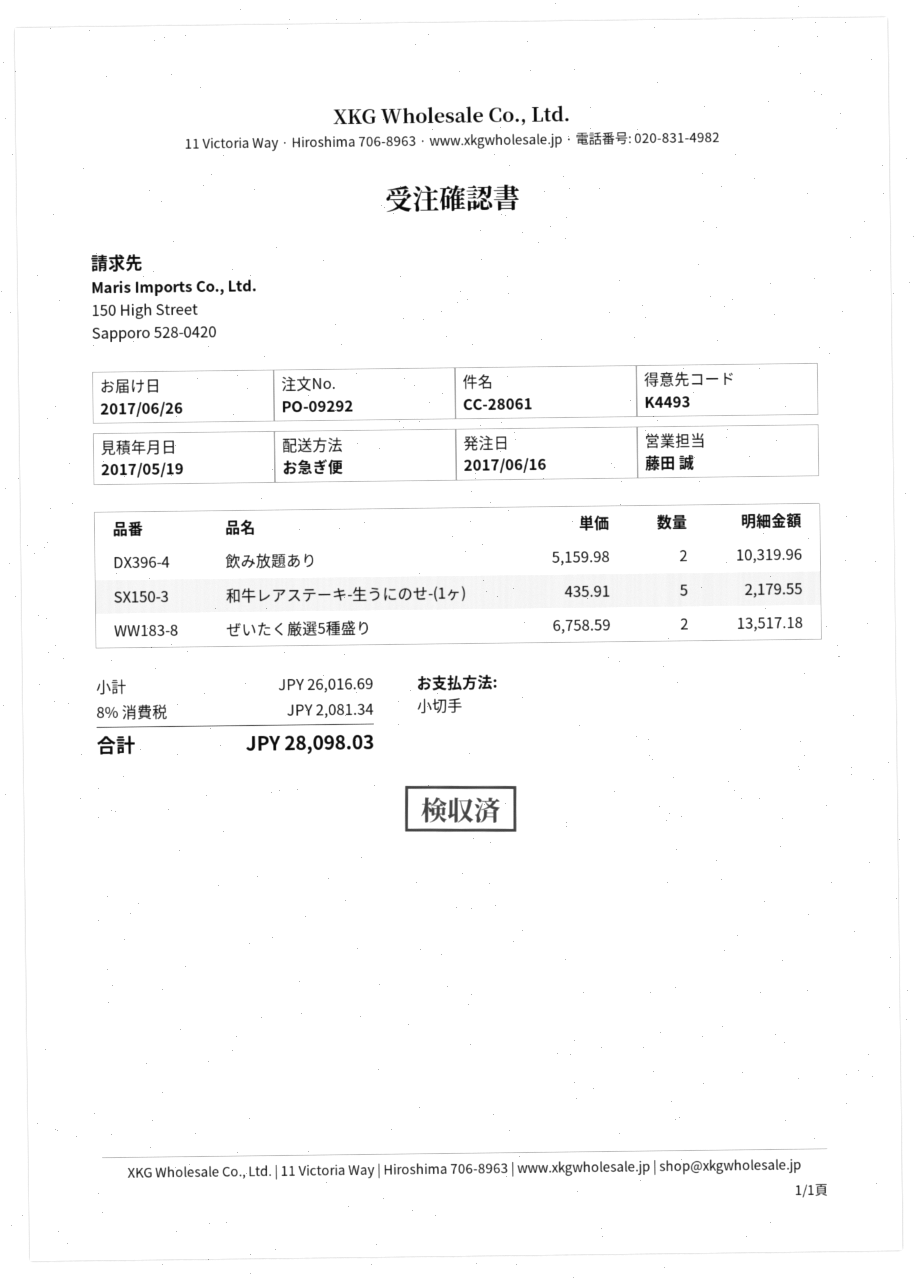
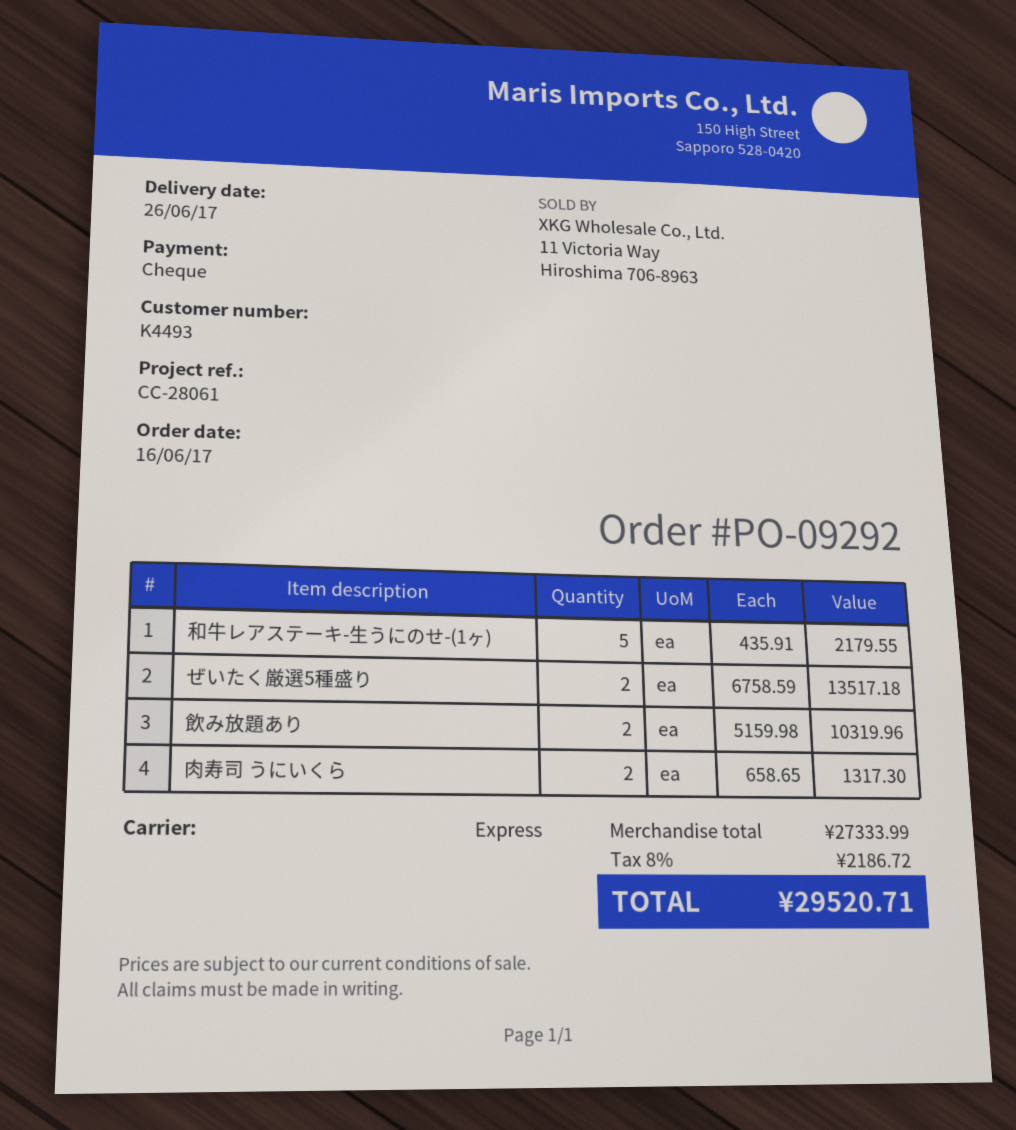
肉寿司 うにいくら: none -> 2 x 658.65 = 1317.30
subtotal: 26016.69 -> 27333.99
tax: 8% = 2081.34 -> 8% = 2186.72
total: 28098.03 -> 29520.71

